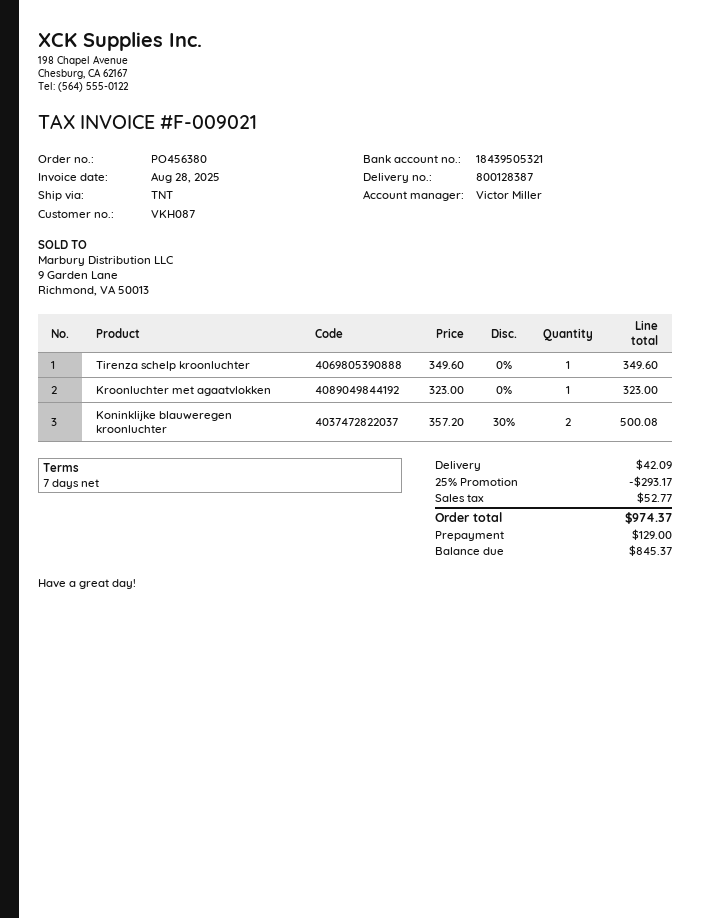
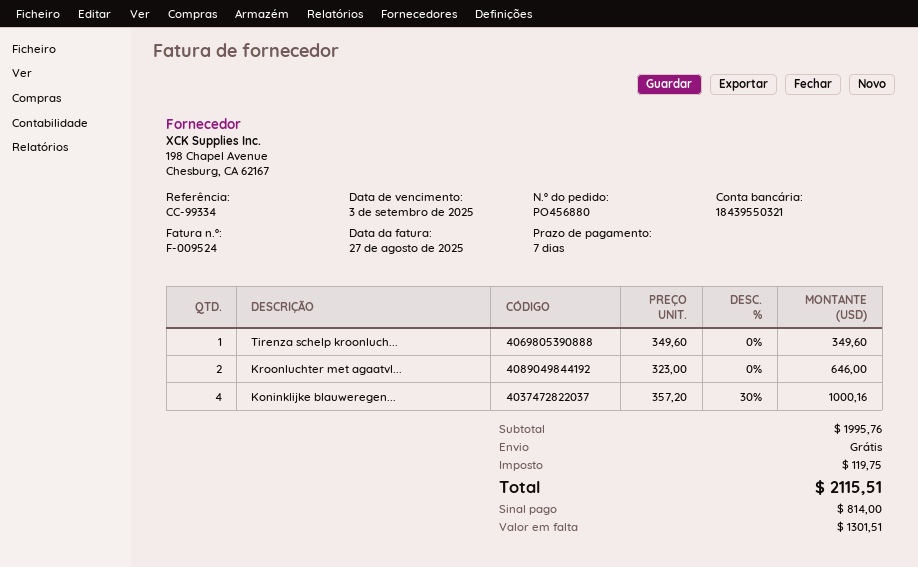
order number: PO456380 -> PO456880
invoice number: F-009021 -> F-009524
invoice date: 2025-08-28 -> 2025-08-27
bank account: 18439505321 -> 18439550321
Kroonluchter met agaatvlokken: 1 x 323.00 = 323.00 -> 2 x 323.00 = 646.00
Koninklijke blauweregen kroonluchter: 2 x 357.20 - 30% = 500.08 -> 4 x 357.20 - 30% = 1000.16
discount: 25% = 293.17 -> none
shipping: 42.09 -> 0.00
tax: 52.77 -> 119.75
total: 974.37 -> 2115.51
deposit: 129.00 -> 814.00
balance: 845.37 -> 1301.51

